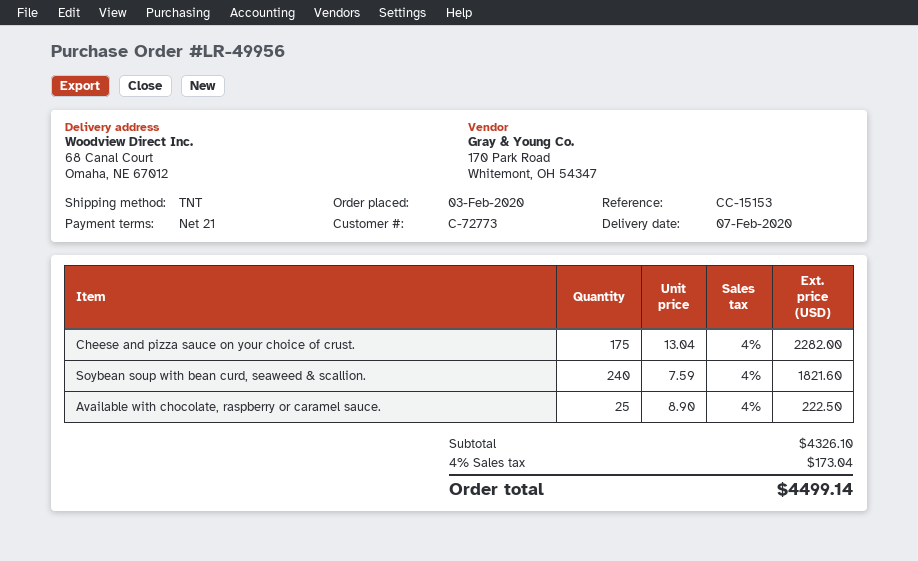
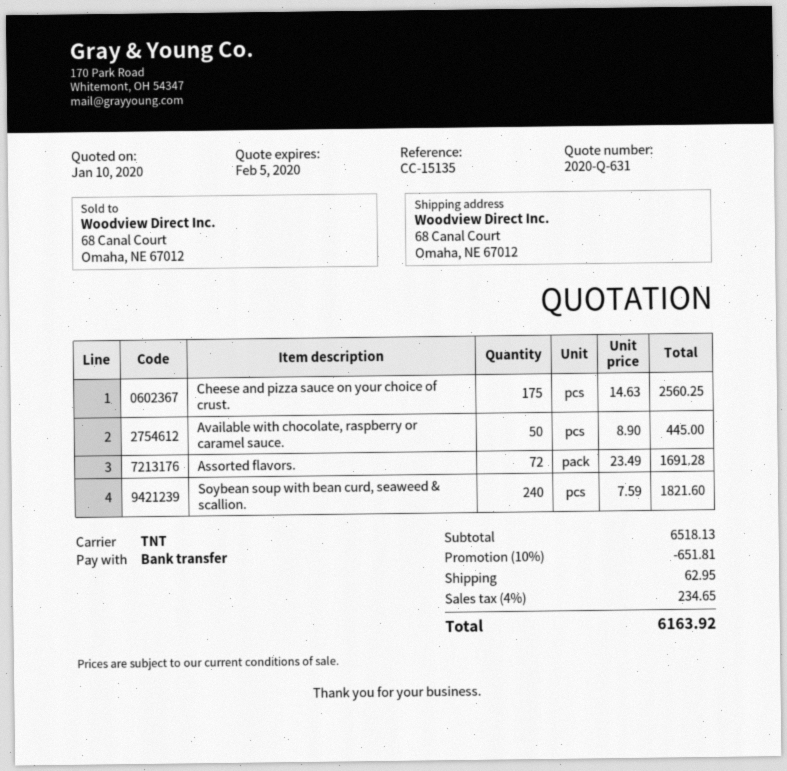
reference: CC-15153 -> CC-15135
Cheese and pizza sauce on your choice of crust.: 175 x 13.04 = 2282.00 -> 175 x 14.63 = 2560.25
Available with chocolate, raspberry or caramel sauce.: 25 x 8.90 = 222.50 -> 50 x 8.90 = 445.00
Assorted flavors.: none -> 72 x 23.49 = 1691.28
subtotal: 4326.10 -> 6518.13
discount: none -> 10% = 651.81
shipping: none -> 62.95
tax: 4% = 173.04 -> 4% = 234.65
total: 4499.14 -> 6163.92

